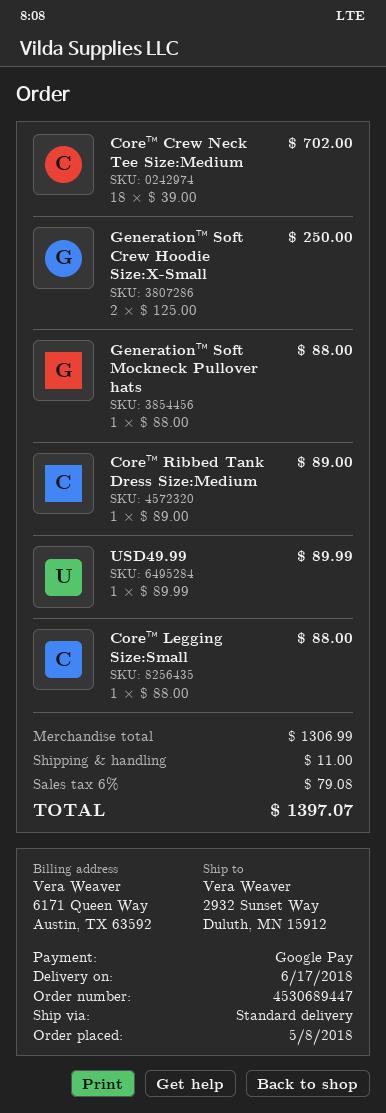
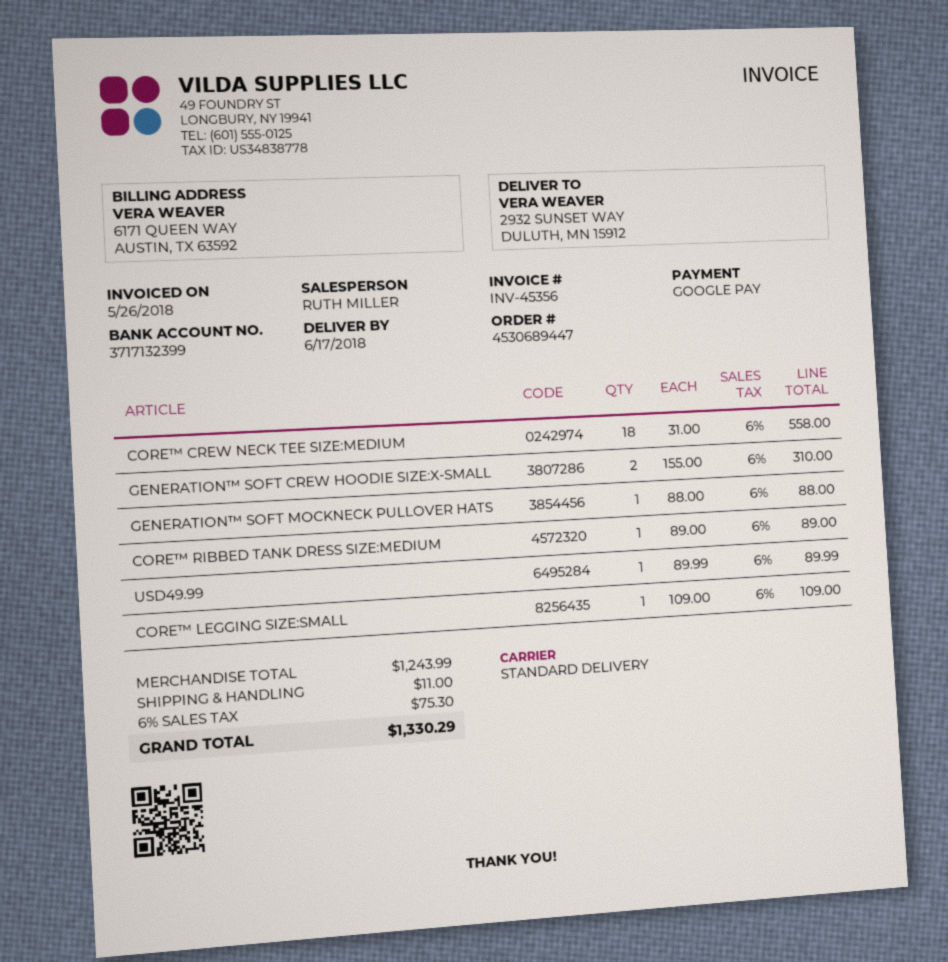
Core™ Crew Neck Tee Size:Medium: 18 x 39.00 = 702.00 -> 18 x 31.00 = 558.00
Generation™ Soft Crew Hoodie Size:X-Small: 2 x 125.00 = 250.00 -> 2 x 155.00 = 310.00
Core™ Legging Size:Small: 1 x 88.00 = 88.00 -> 1 x 109.00 = 109.00
subtotal: 1306.99 -> 1243.99
tax: 6% = 79.08 -> 6% = 75.30
total: 1397.07 -> 1330.29

